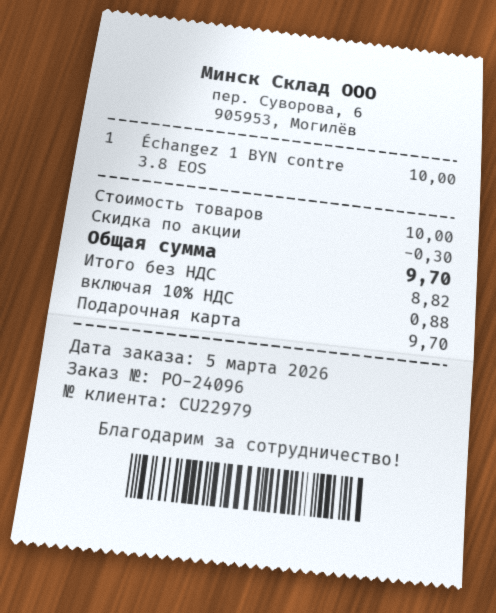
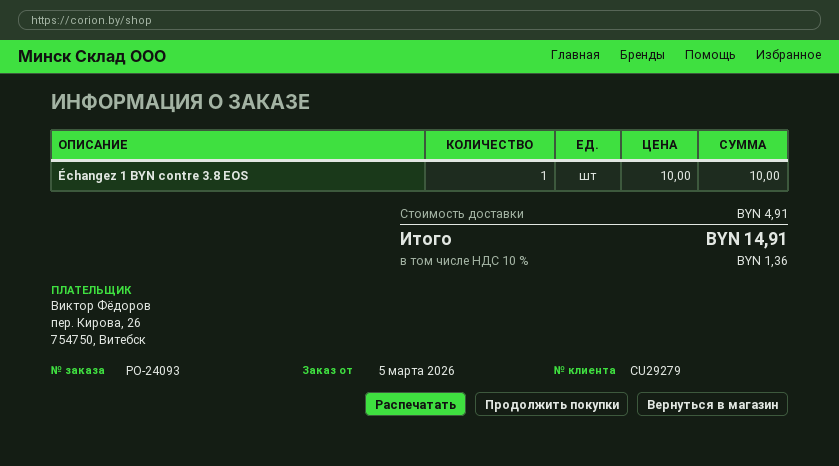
order number: PO-24096 -> PO-24093
customer number: CU22979 -> CU29279
discount: 0.30 -> none
shipping: none -> 4.91
tax: 10% = 0.88 -> 10% = 1.36
total: 9.70 -> 14.91

